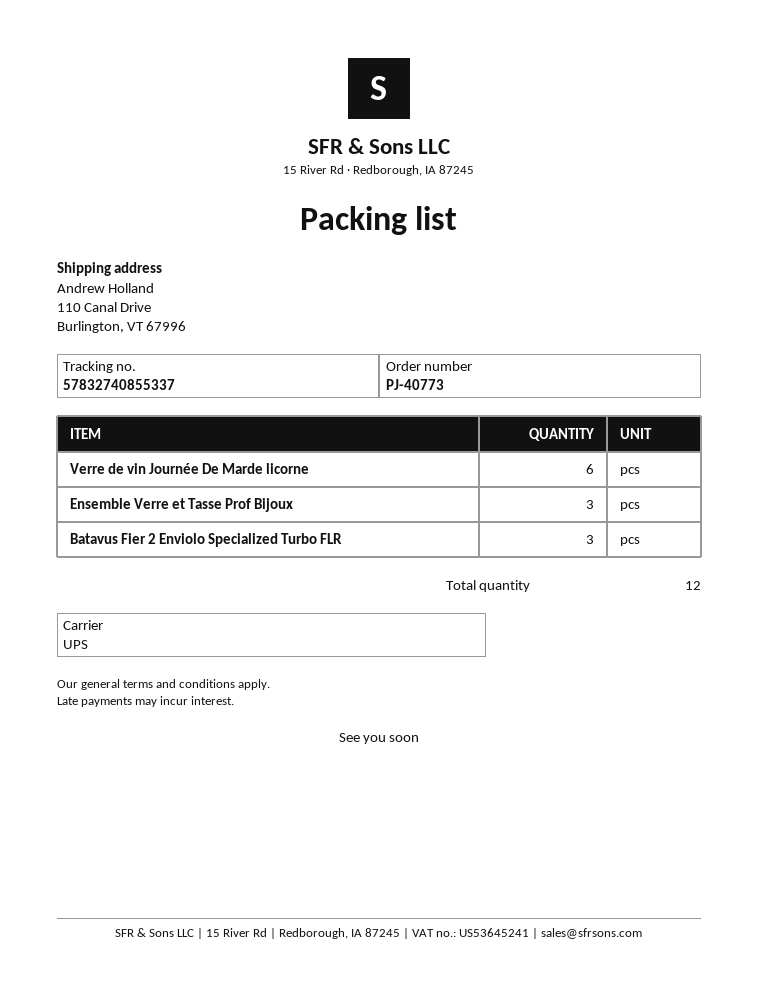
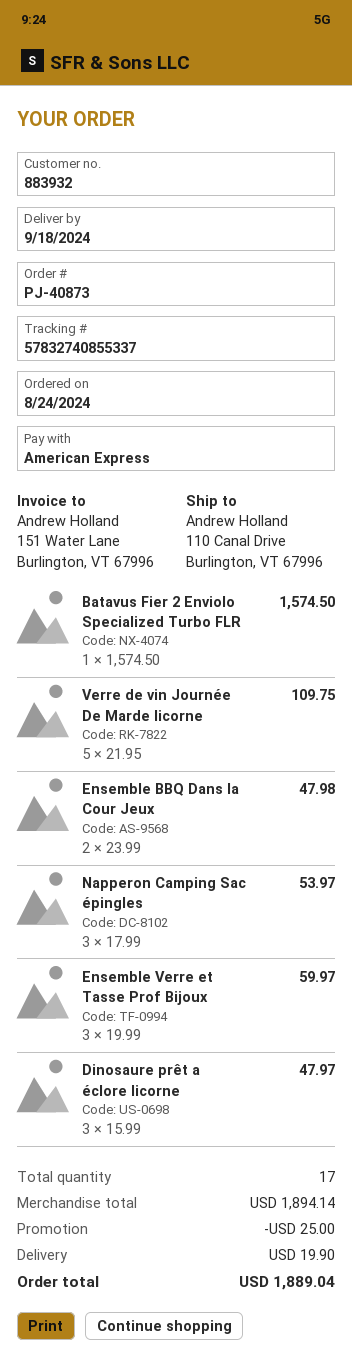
order number: PJ-40773 -> PJ-40873
Verre de vin Journée De Marde licorne: 6 -> 5
Batavus Fier 2 Enviolo Specialized Turbo FLR: 3 -> 1
Ensemble BBQ Dans la Cour Jeux: none -> 2
Napperon Camping Sac épingles: none -> 3
Dinosaure prêt a éclore licorne: none -> 3
total quantity: 12 -> 17

